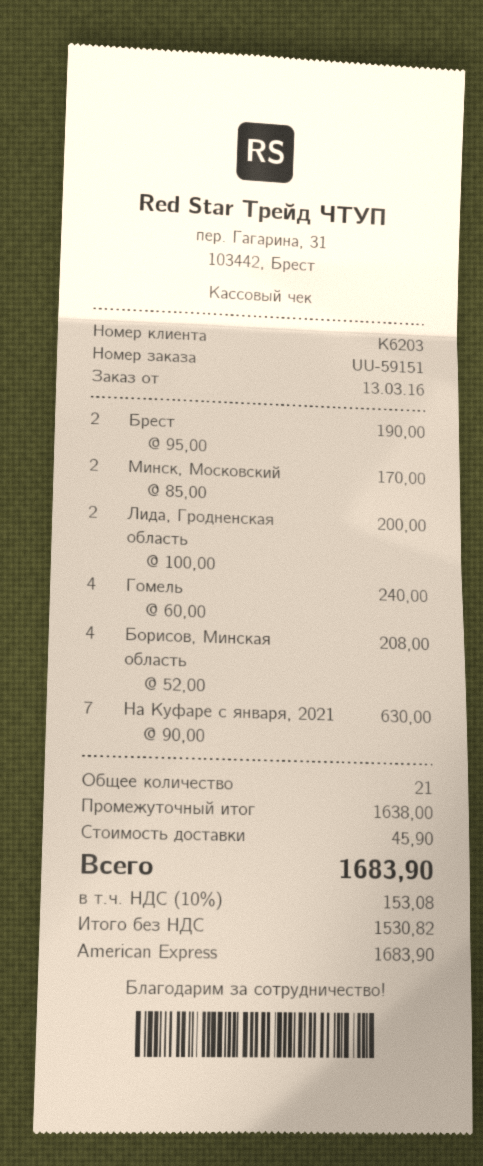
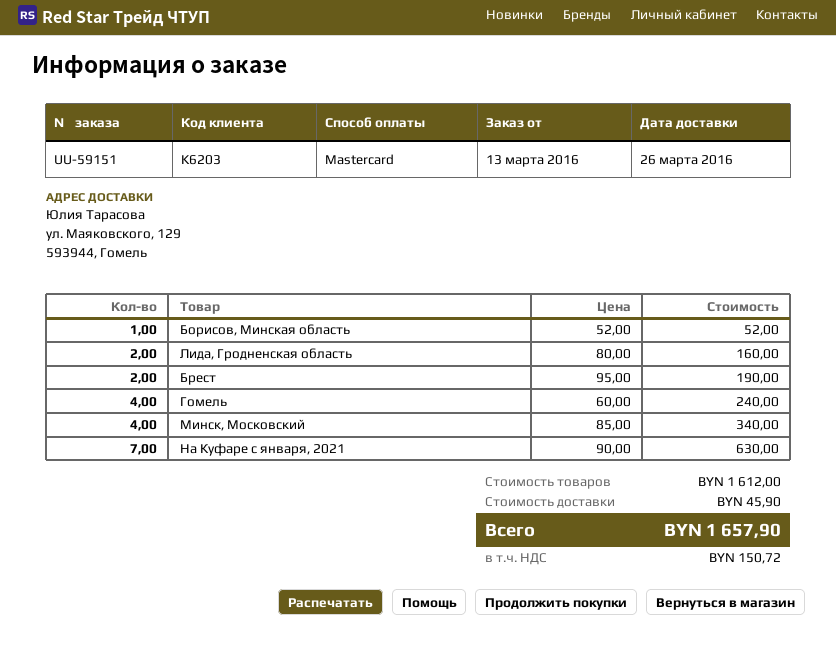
payment method: American Express -> Mastercard
Минск, Московский: 2 x 85.00 = 170.00 -> 4 x 85.00 = 340.00
Лида, Гродненская область: 2 x 100.00 = 200.00 -> 2 x 80.00 = 160.00
Борисов, Минская область: 4 x 52.00 = 208.00 -> 1 x 52.00 = 52.00
subtotal: 1638.00 -> 1612.00
tax: 153.08 -> 150.72
total: 1683.90 -> 1657.90

